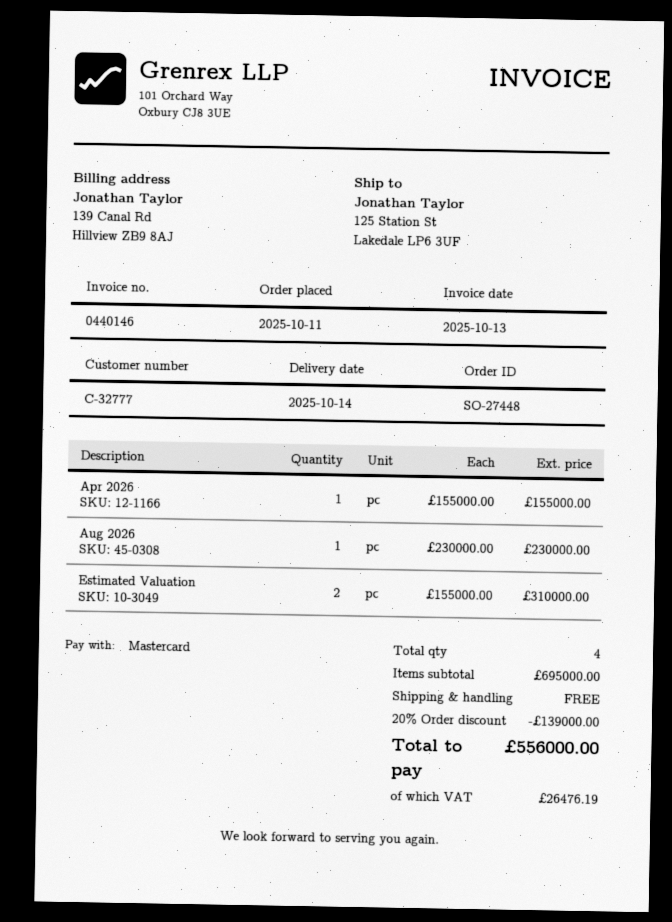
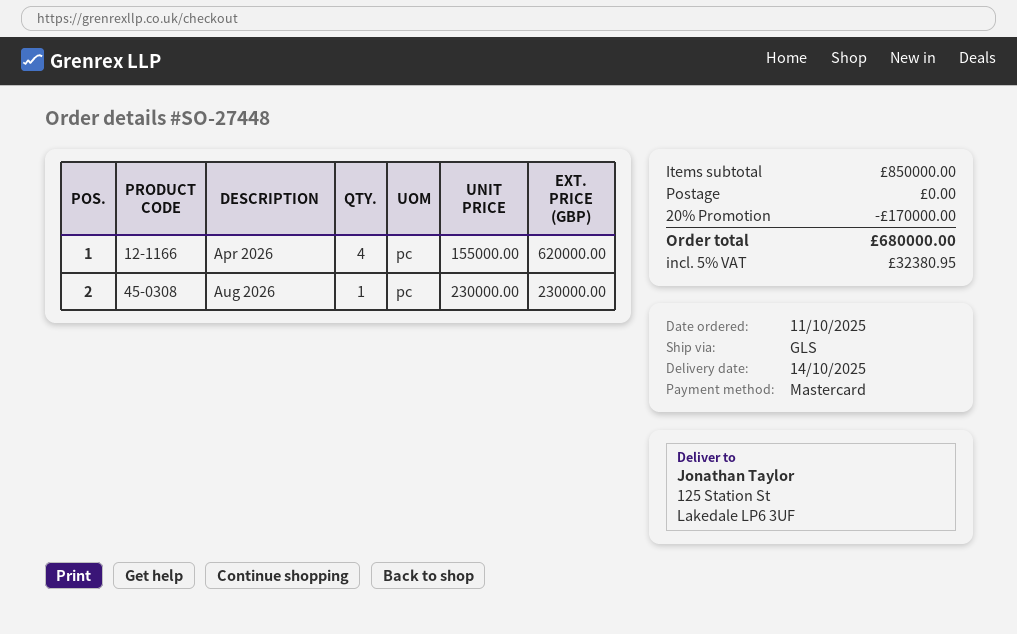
Apr 2026: 1 x 155000.00 = 155000.00 -> 4 x 155000.00 = 620000.00
Estimated Valuation: 2 x 155000.00 = 310000.00 -> none
subtotal: 695000.00 -> 850000.00
discount: 20% = 139000.00 -> 20% = 170000.00
tax: 26476.19 -> 32380.95
total: 556000.00 -> 680000.00

